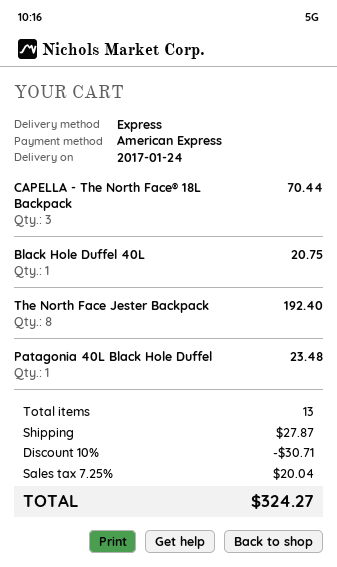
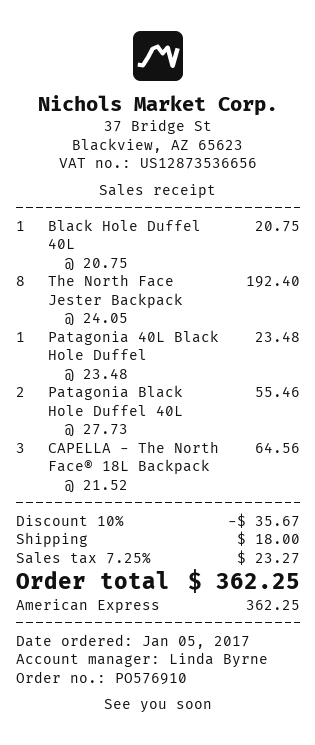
CAPELLA - The North Face® 18L Backpack: 3 for 70.44 -> 3 for 64.56
Patagonia Black Hole Duffel 40L: none -> 2 for 55.46
discount: 10% = 30.71 -> 10% = 35.67
shipping: 27.87 -> 18.00
tax: 7.25% = 20.04 -> 7.25% = 23.27
total: 324.27 -> 362.25

